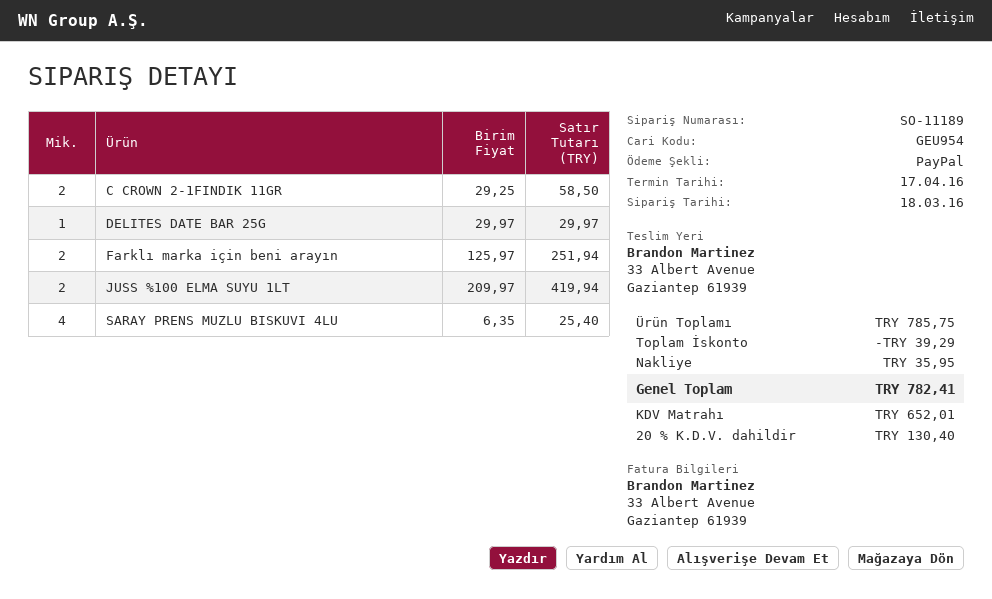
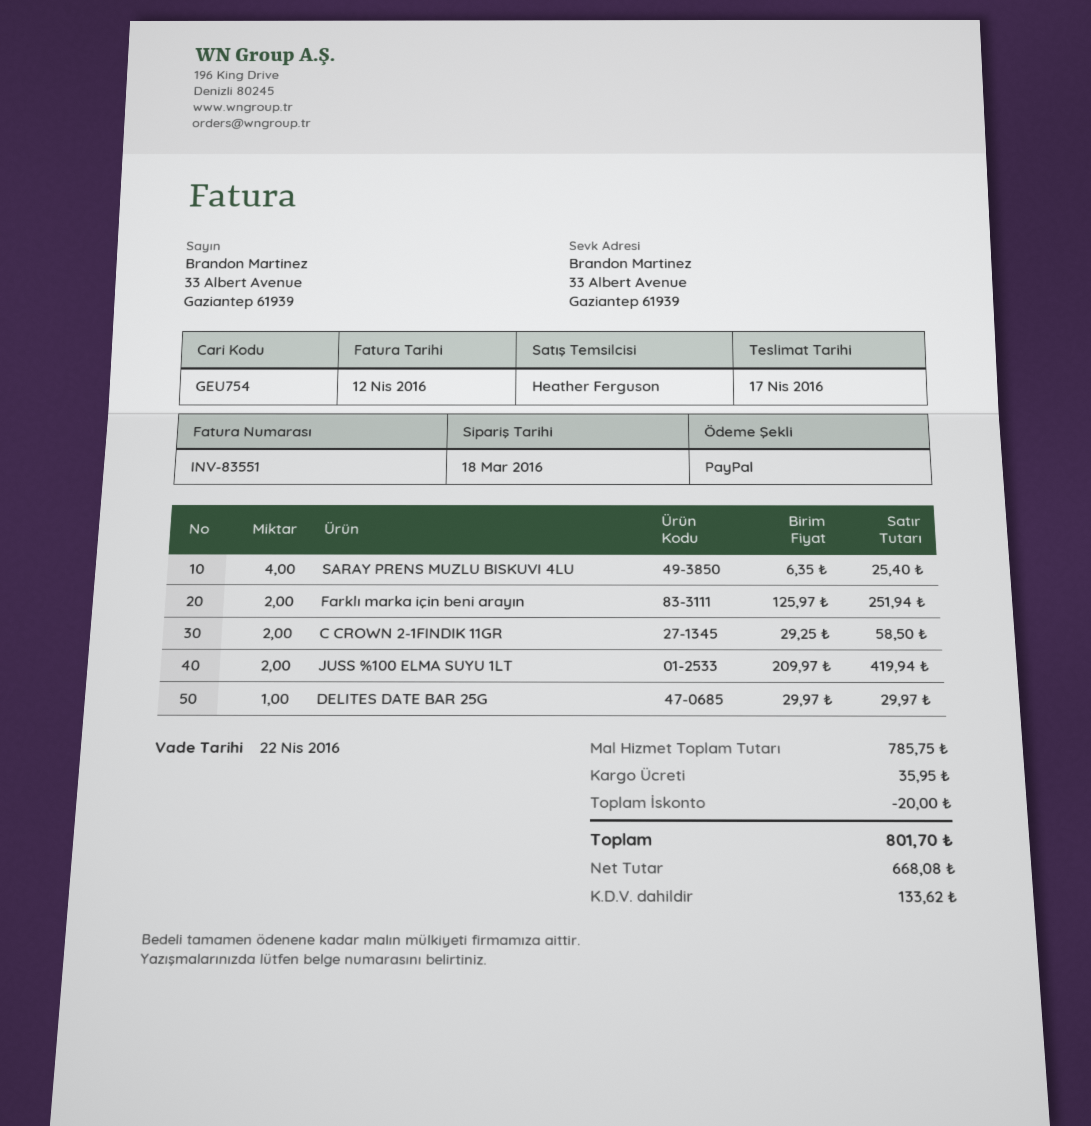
customer number: GEU954 -> GEU754
discount: 39.29 -> 20.00
net: 652.01 -> 668.08
tax: 130.40 -> 133.62
total: 782.41 -> 801.70

